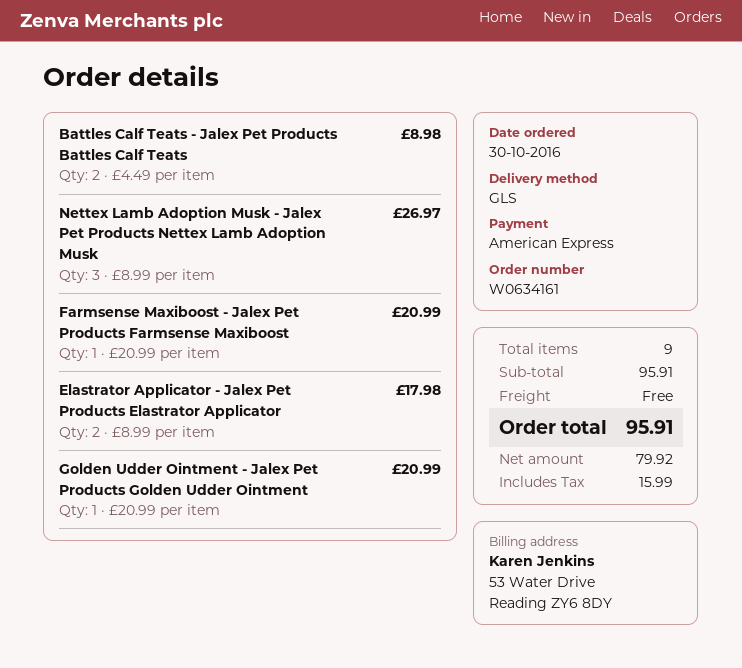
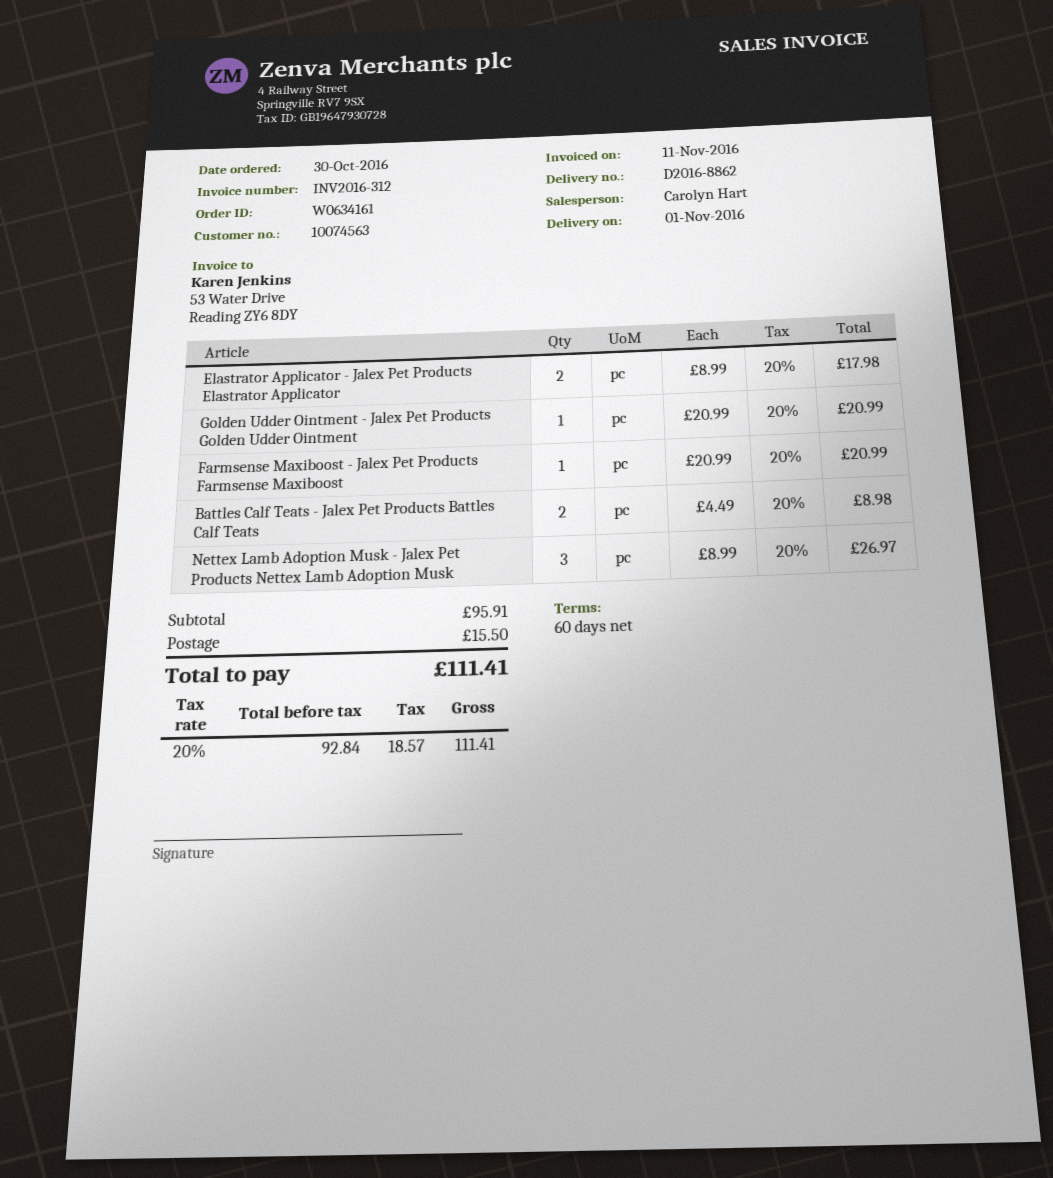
shipping: 0.00 -> 15.50
net: 79.92 -> 92.84
tax: 15.99 -> 18.57
total: 95.91 -> 111.41

